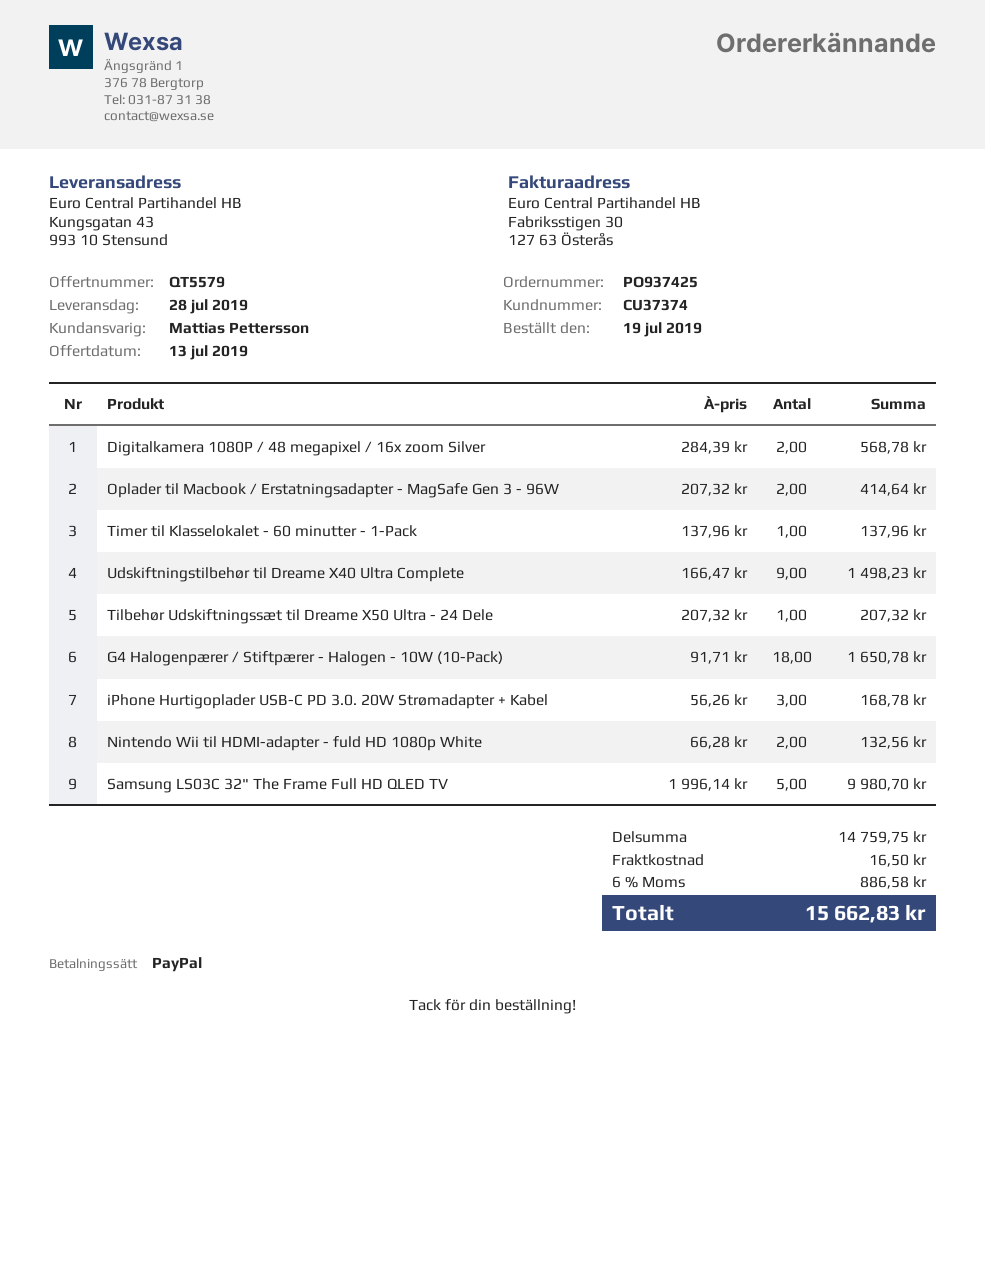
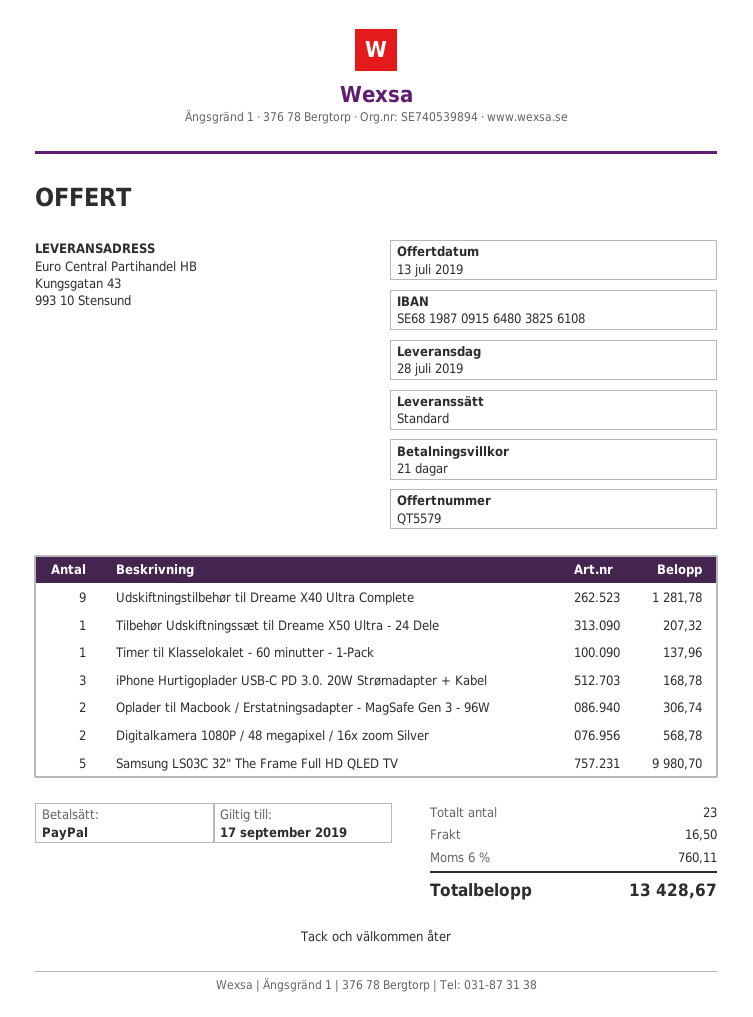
Oplader til Macbook / Erstatningsadapter - MagSafe Gen 3 - 96W: 2 for 414.64 -> 2 for 306.74
Udskiftningstilbehør til Dreame X40 Ultra Complete: 9 for 1498.23 -> 9 for 1281.78
G4 Halogenpærer / Stiftpærer - Halogen - 10W (10-Pack): 18 for 1650.78 -> none
Nintendo Wii til HDMI-adapter - fuld HD 1080p White: 2 for 132.56 -> none
tax: 6% = 886.58 -> 6% = 760.11
total: 15662.83 -> 13428.67

